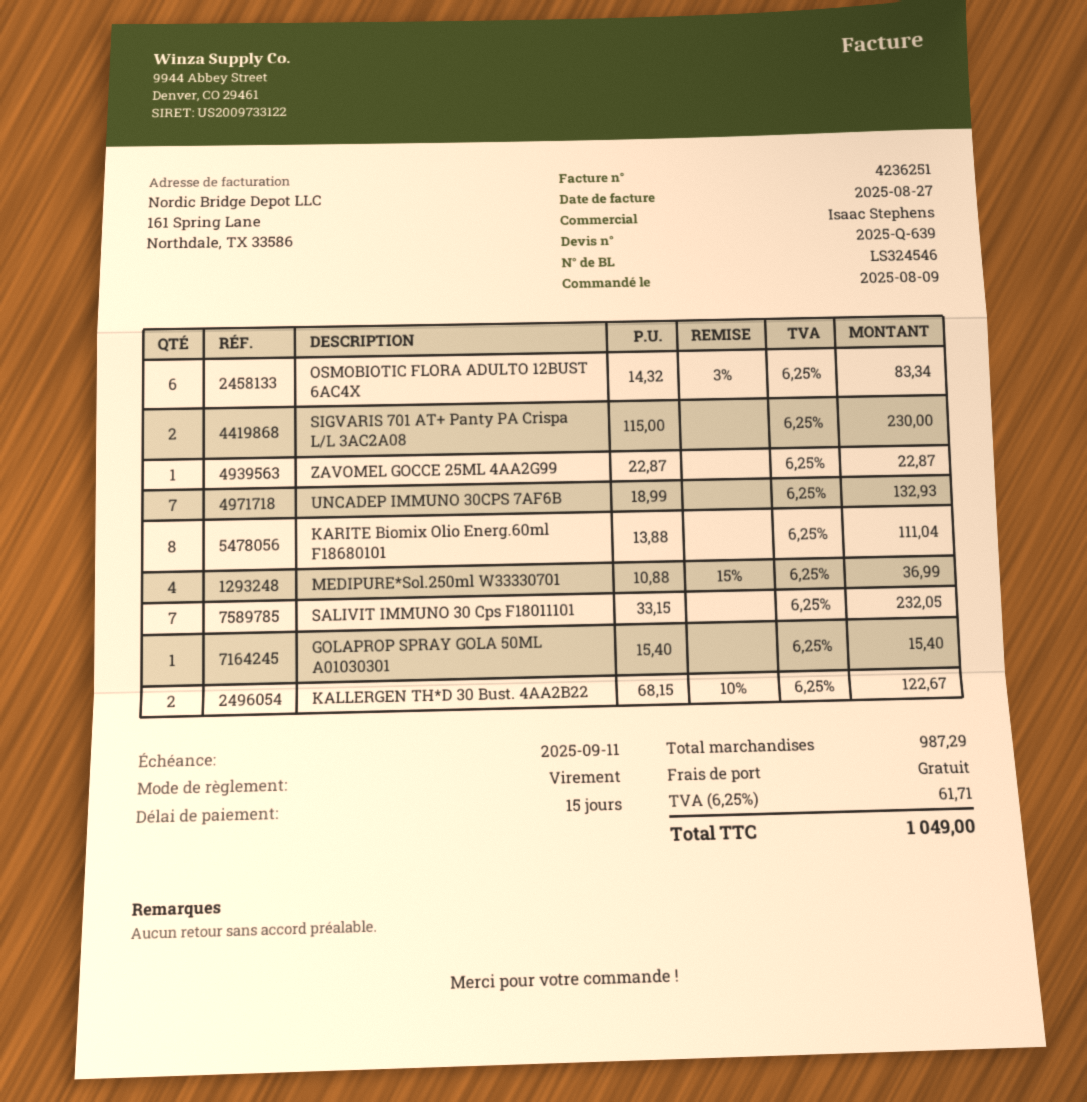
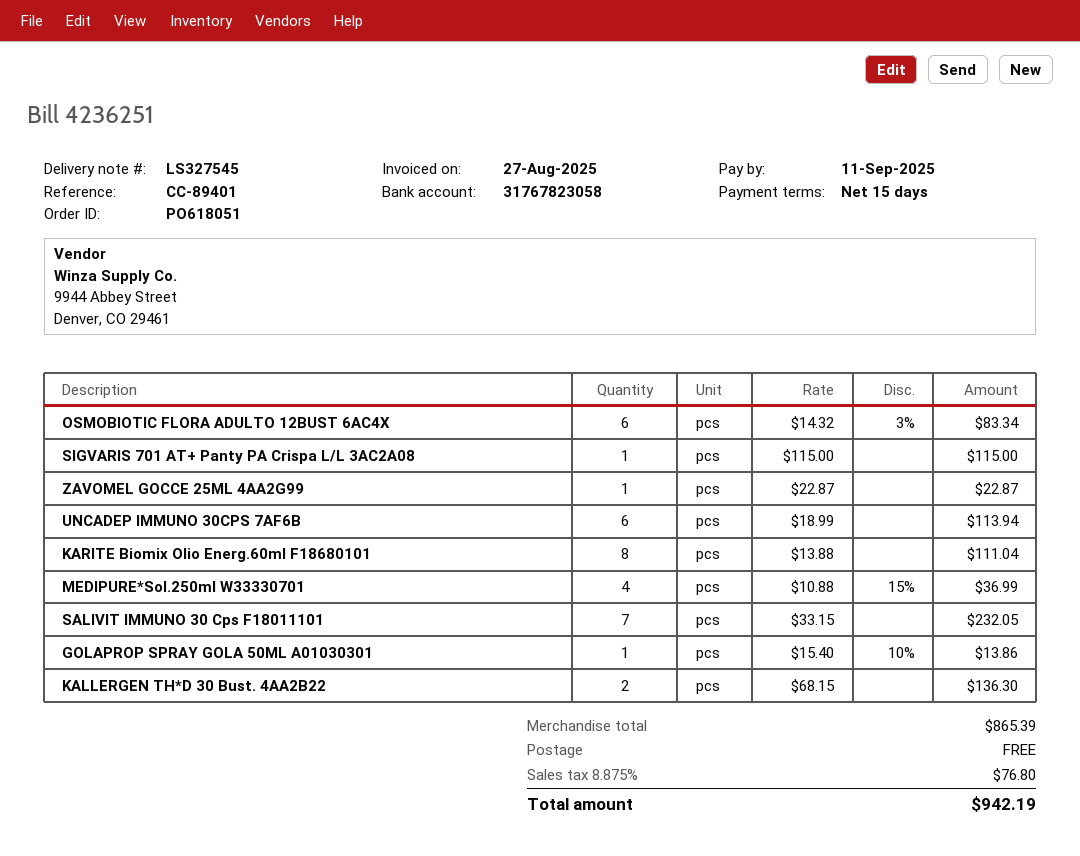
delivery note number: LS324546 -> LS327545
SIGVARIS 701 AT+ Panty PA Crispa L/L 3AC2A08: 2 x 115.00 = 230.00 -> 1 x 115.00 = 115.00
UNCADEP IMMUNO 30CPS 7AF6B: 7 x 18.99 = 132.93 -> 6 x 18.99 = 113.94
GOLAPROP SPRAY GOLA 50ML A01030301: 1 x 15.40 = 15.40 -> 1 x 15.40 - 10% = 13.86
KALLERGEN TH*D 30 Bust. 4AA2B22: 2 x 68.15 - 10% = 122.67 -> 2 x 68.15 = 136.30
subtotal: 987.29 -> 865.39
tax: 6.25% = 61.71 -> 8.875% = 76.80
total: 1049.00 -> 942.19

